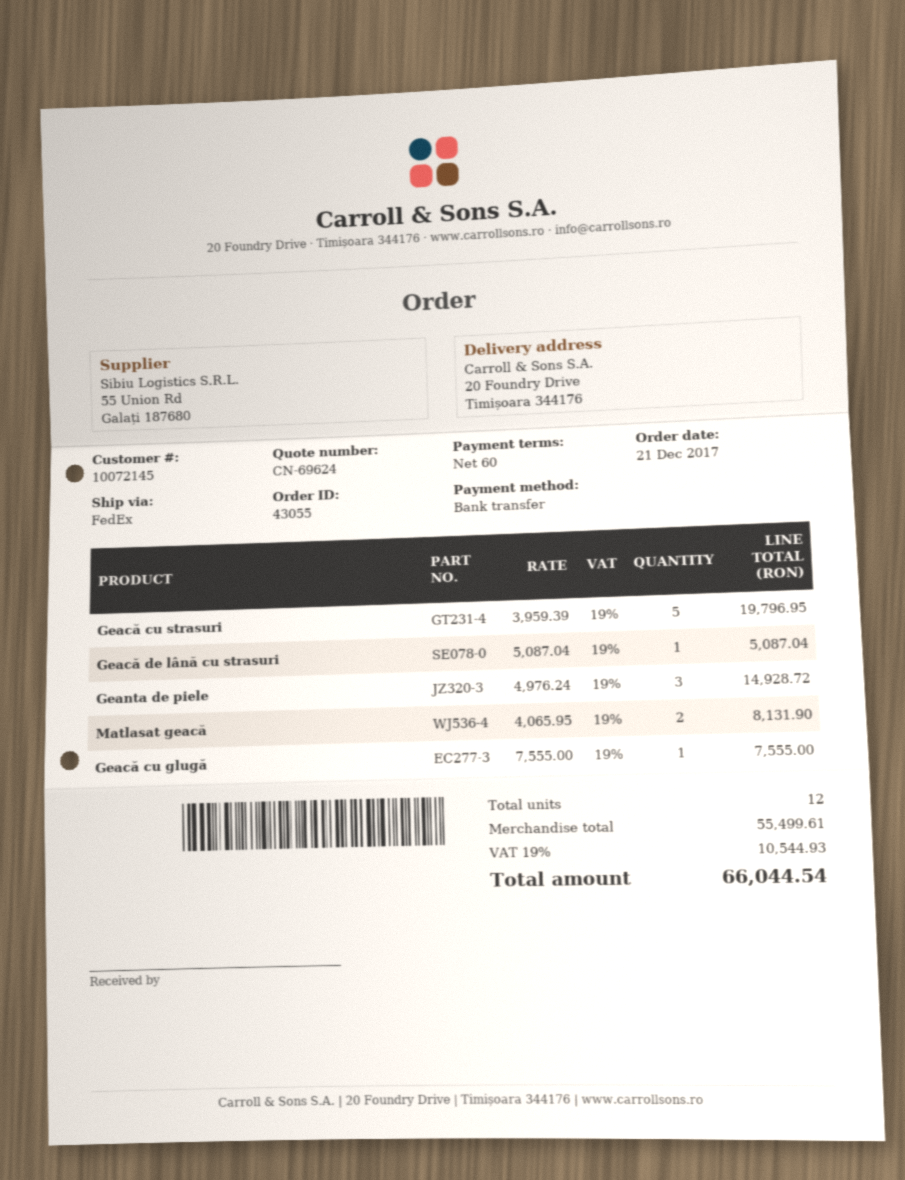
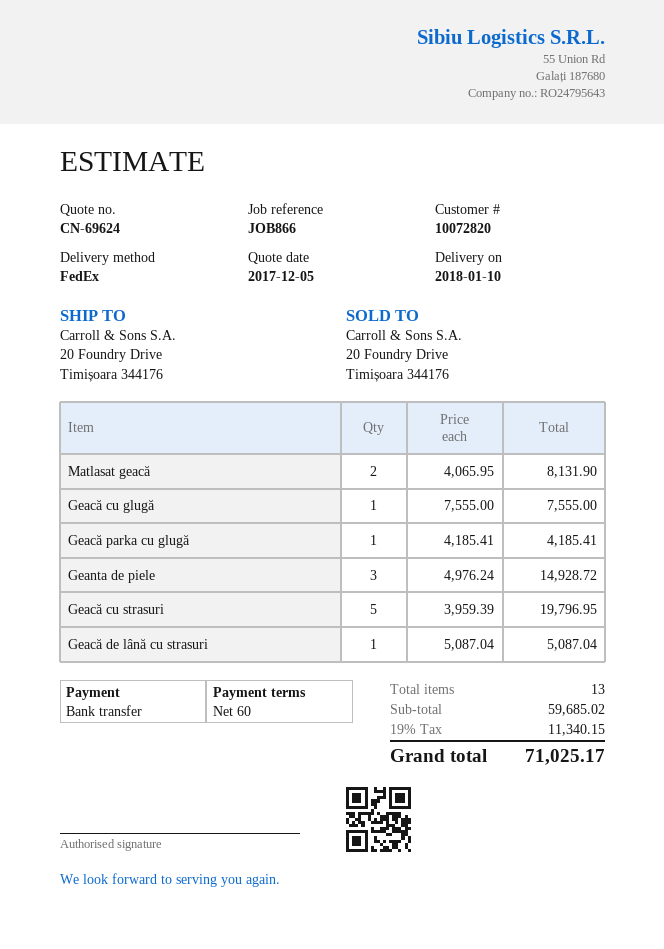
customer number: 10072145 -> 10072820
Geacă parka cu glugă: none -> 1 x 4185.41 = 4185.41
total quantity: 12 -> 13
subtotal: 55499.61 -> 59685.02
tax: 19% = 10544.93 -> 19% = 11340.15
total: 66044.54 -> 71025.17

